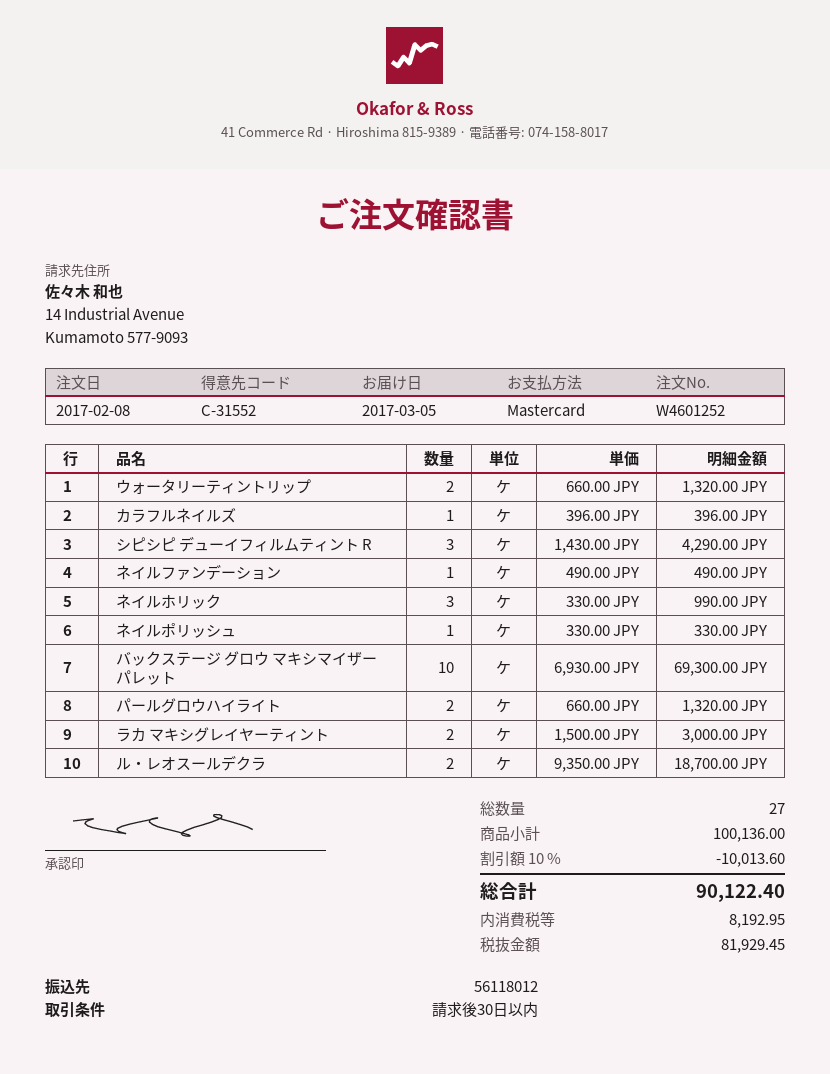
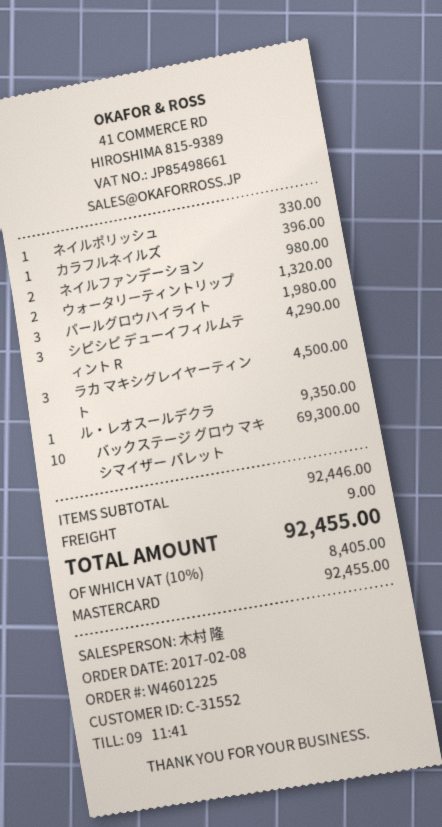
order number: W4601252 -> W4601225
ネイルファンデーション: 1 for 490.00 -> 2 for 980.00
ネイルホリック: 3 for 990.00 -> none
パールグロウハイライト: 2 for 1320.00 -> 3 for 1980.00
ラカ マキシグレイヤーティント: 2 for 3000.00 -> 3 for 4500.00
ル・レオスールデクラ: 2 for 18700.00 -> 1 for 9350.00
subtotal: 100136.00 -> 92446.00
discount: 10% = 10013.60 -> none
shipping: none -> 9.00
tax: 8192.95 -> 8405.00
total: 90122.40 -> 92455.00

